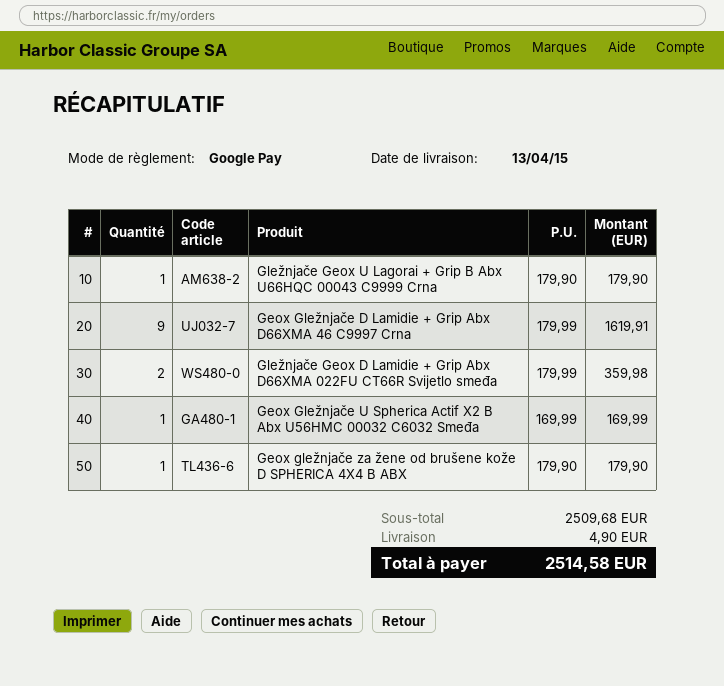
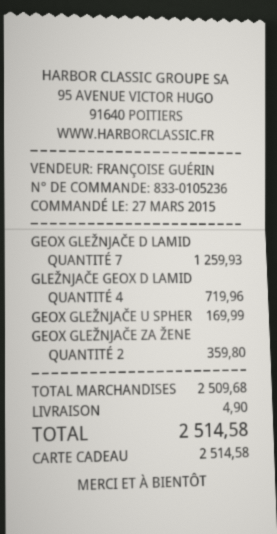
payment method: Google Pay -> gift card
Gležnjače Geox U Lagorai + Grip B Abx U66HQC 00043 C9999 Crna: 1 for 179.90 -> none
Geox Gležnjače D Lamidie + Grip Abx D66XMA 46 C9997 Crna: 9 for 1619.91 -> 7 for 1259.93
Gležnjače Geox D Lamidie + Grip Abx D66XMA 022FU CT66R Svijetlo smeđa: 2 for 359.98 -> 4 for 719.96
Geox gležnjače za žene od brušene kože D SPHERICA 4X4 B ABX: 1 for 179.90 -> 2 for 359.80

